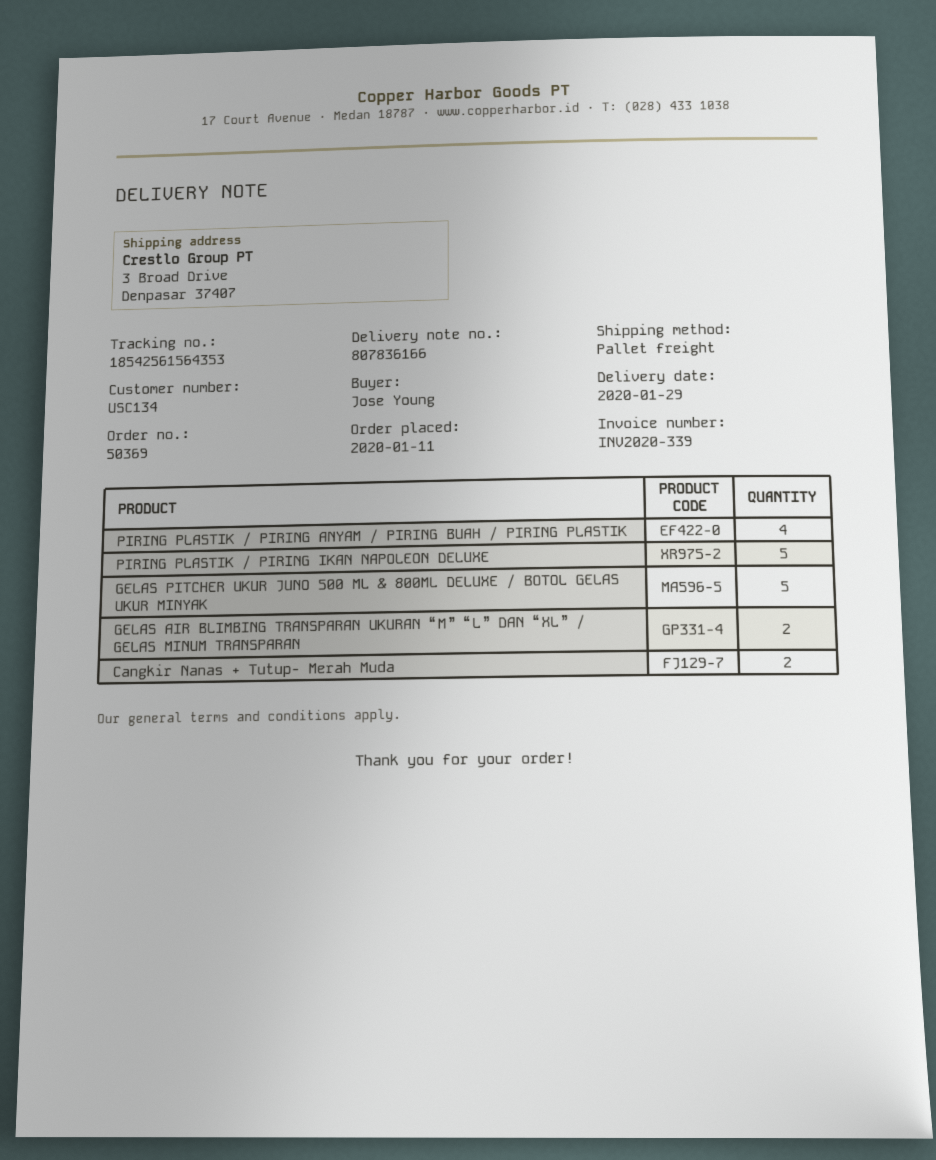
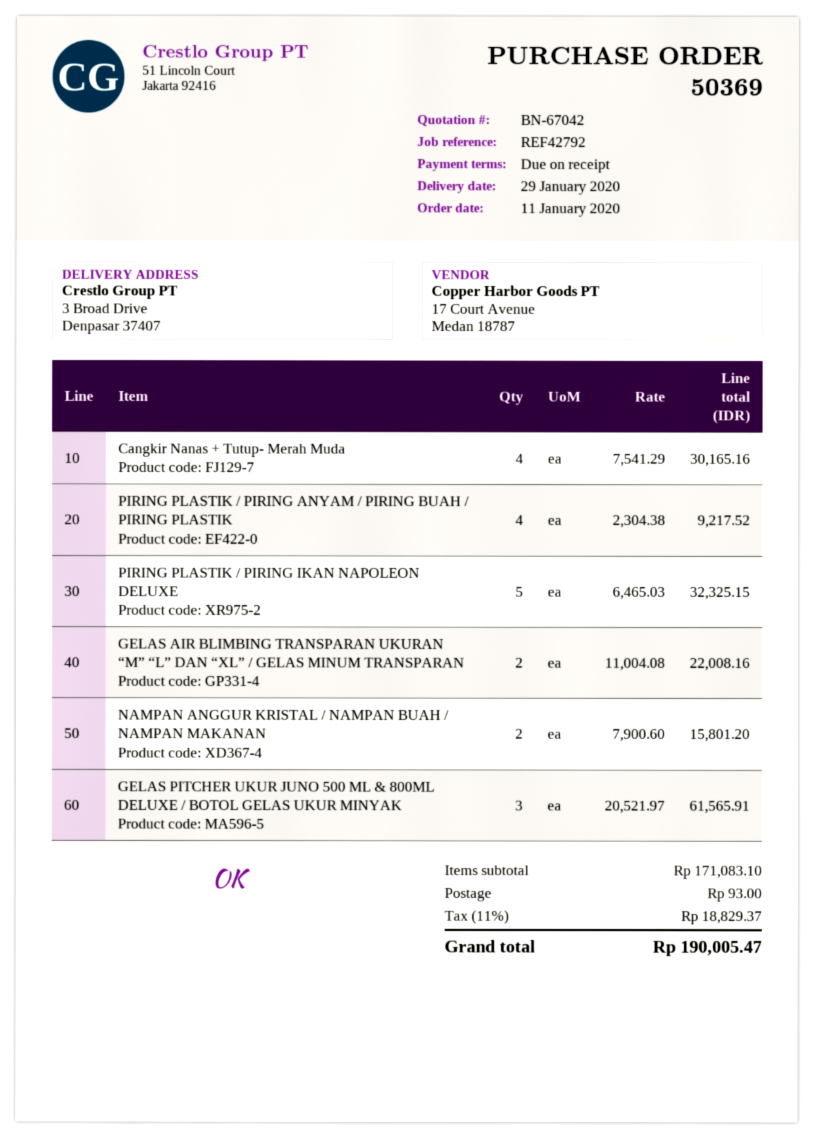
GELAS PITCHER UKUR JUNO 500 ML & 800ML DELUXE / BOTOL GELAS UKUR MINYAK: 5 -> 3
Cangkir Nanas + Tutup- Merah Muda: 2 -> 4
NAMPAN ANGGUR KRISTAL / NAMPAN BUAH / NAMPAN MAKANAN: none -> 2

